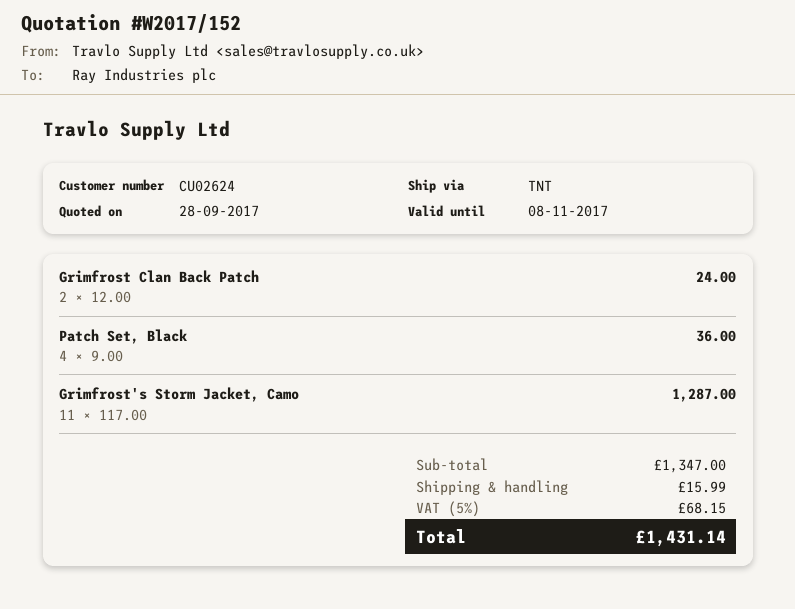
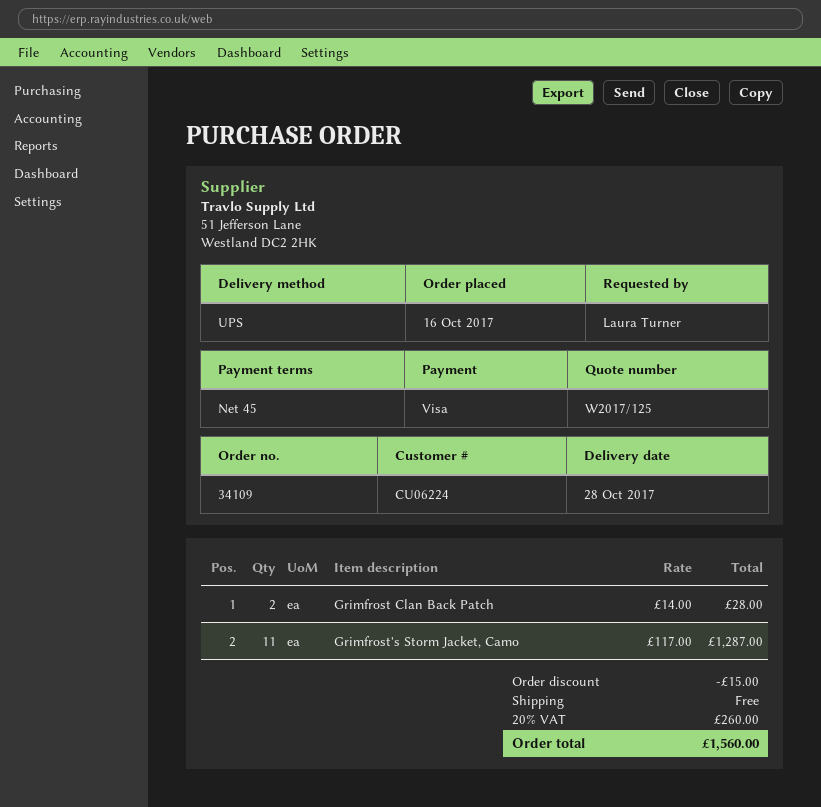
quote number: W2017/152 -> W2017/125
customer number: CU02624 -> CU06224
shipping method: TNT -> UPS
Grimfrost Clan Back Patch: 2 x 12.00 = 24.00 -> 2 x 14.00 = 28.00
Patch Set, Black: 4 x 9.00 = 36.00 -> none
discount: none -> 15.00
shipping: 15.99 -> 0.00
tax: 5% = 68.15 -> 20% = 260.00
total: 1431.14 -> 1560.00

